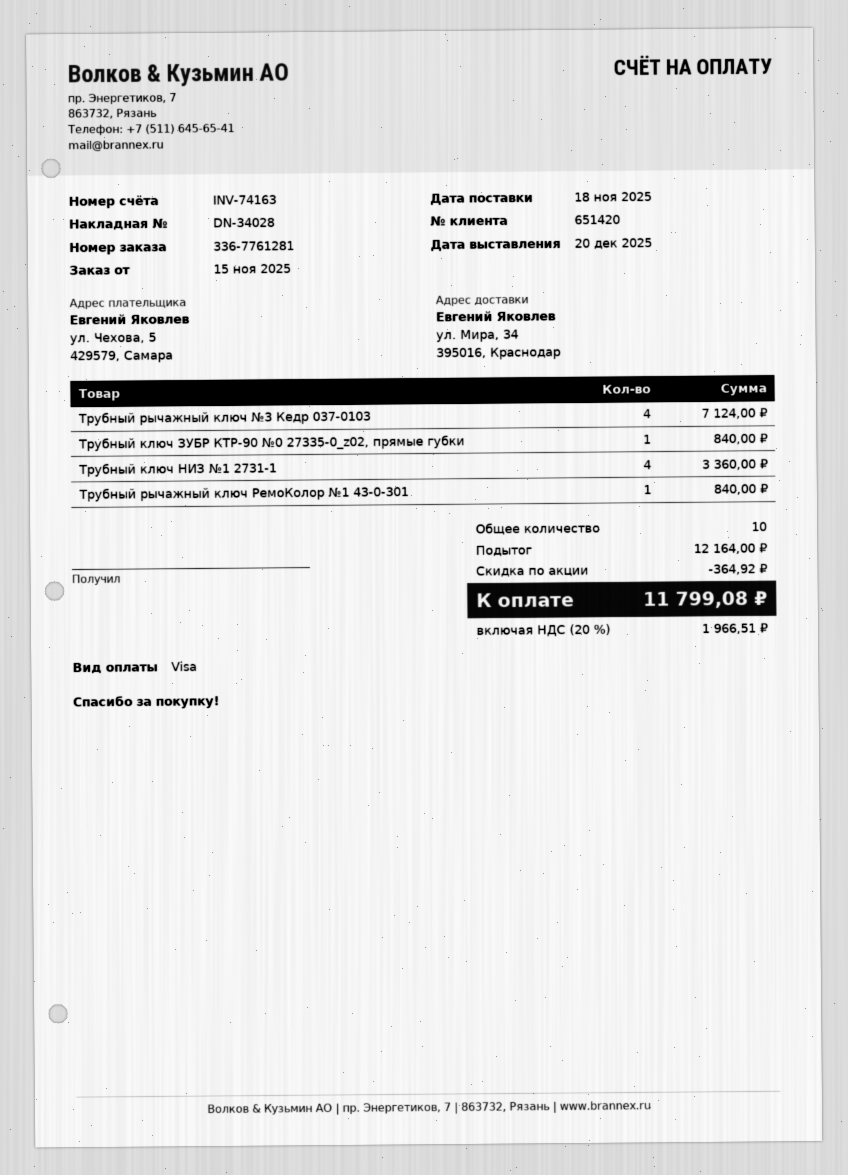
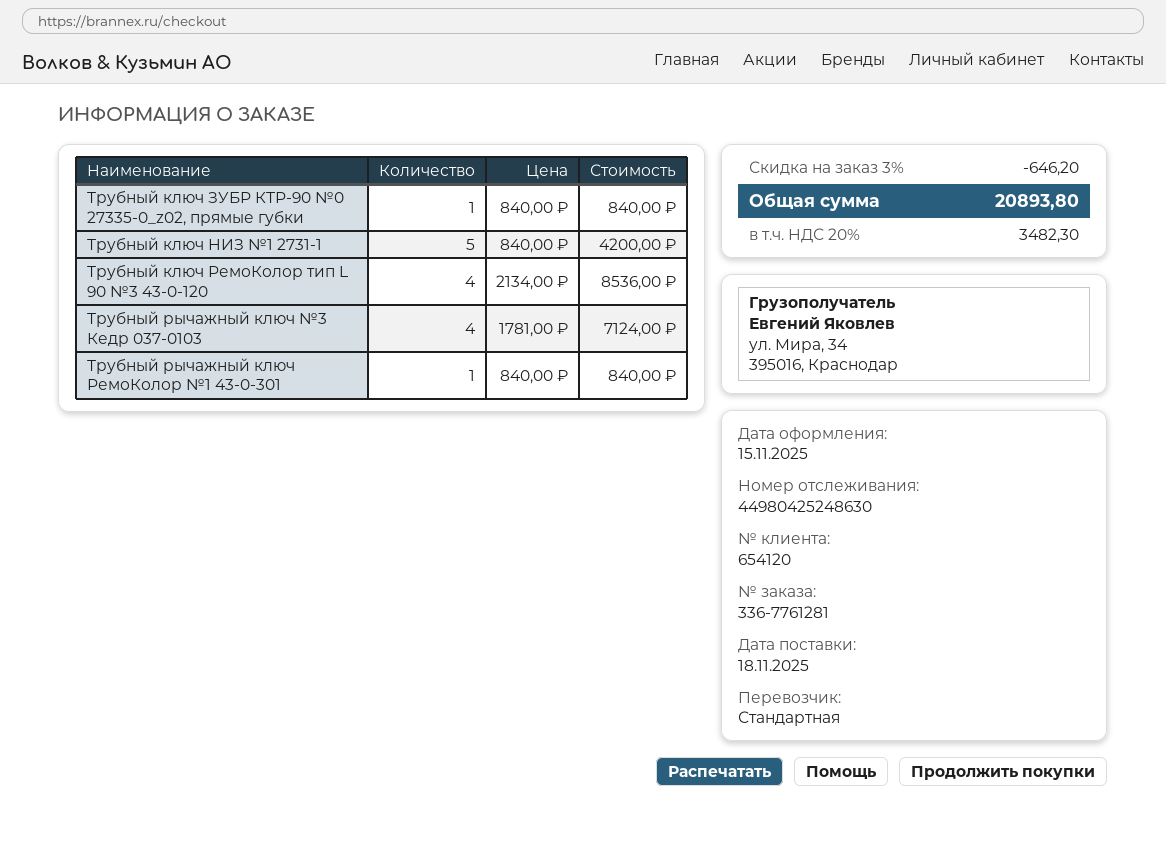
customer number: 651420 -> 654120
Трубный ключ НИЗ №1 2731-1: 4 for 3360.00 -> 5 for 4200.00
Трубный ключ РемоКолор тип L 90 №3 43-0-120: none -> 4 for 8536.00
discount: 364.92 -> 646.20
tax: 20% = 1966.51 -> 20% = 3482.30
total: 11799.08 -> 20893.80

